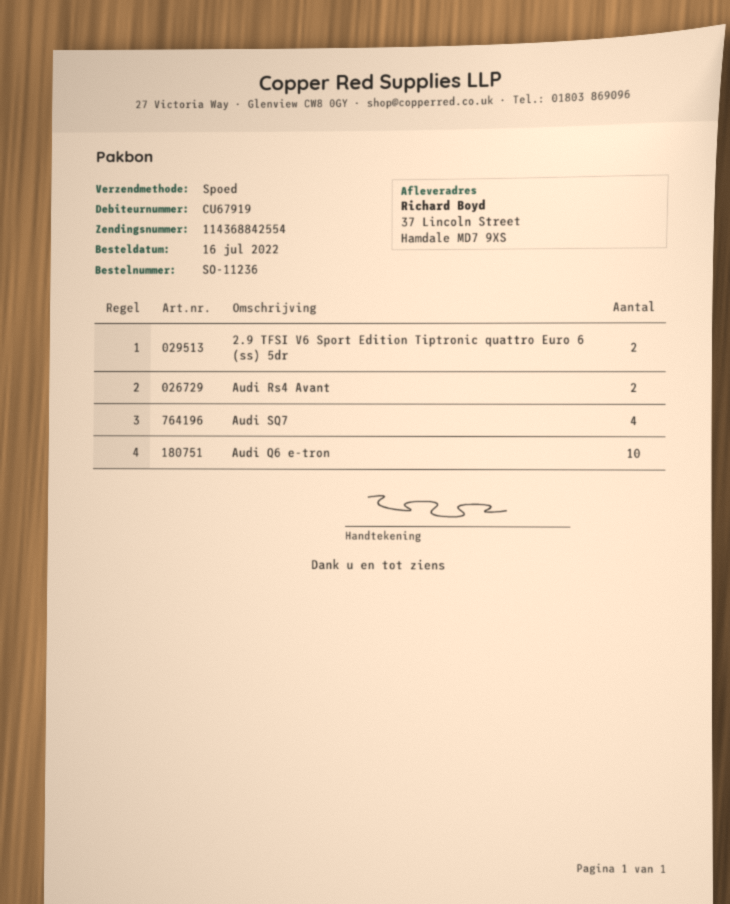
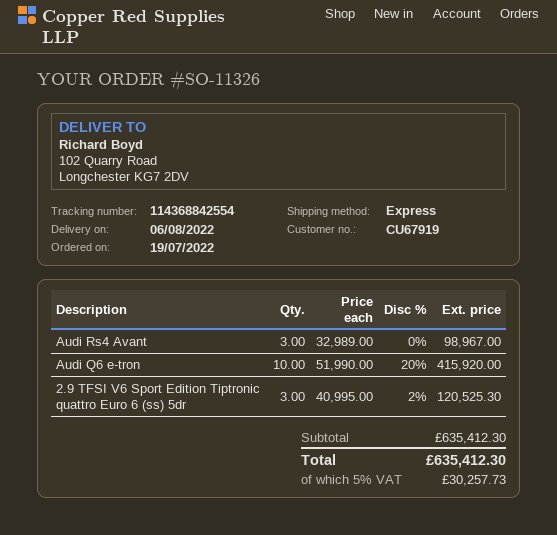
order number: SO-11236 -> SO-11326
order date: 2022-07-16 -> 2022-07-19
ship to: 37 Lincoln Street, Hamdale MD7 9XS -> 102 Quarry Road, Longchester KG7 2DV
2.9 TFSI V6 Sport Edition Tiptronic quattro Euro 6 (ss) 5dr: 2 -> 3
Audi Rs4 Avant: 2 -> 3
Audi SQ7: 4 -> none

